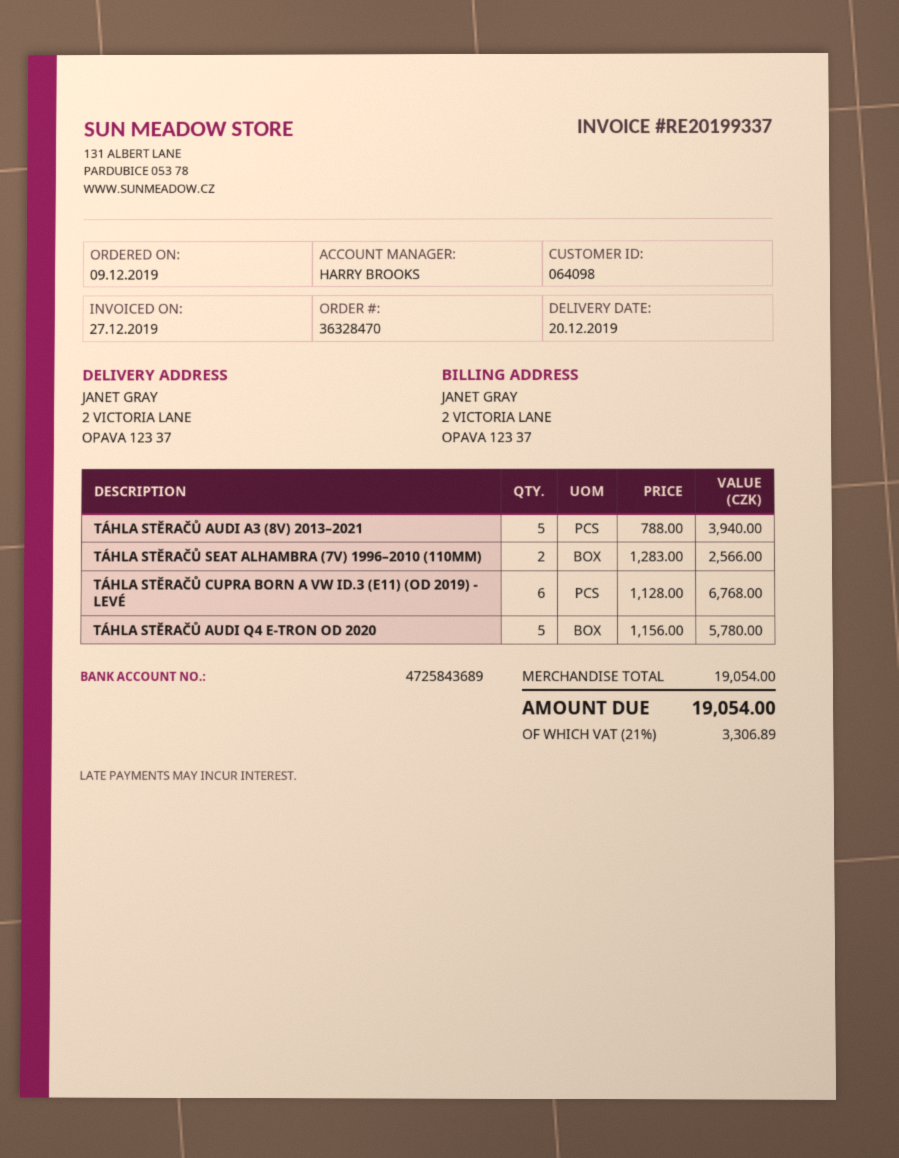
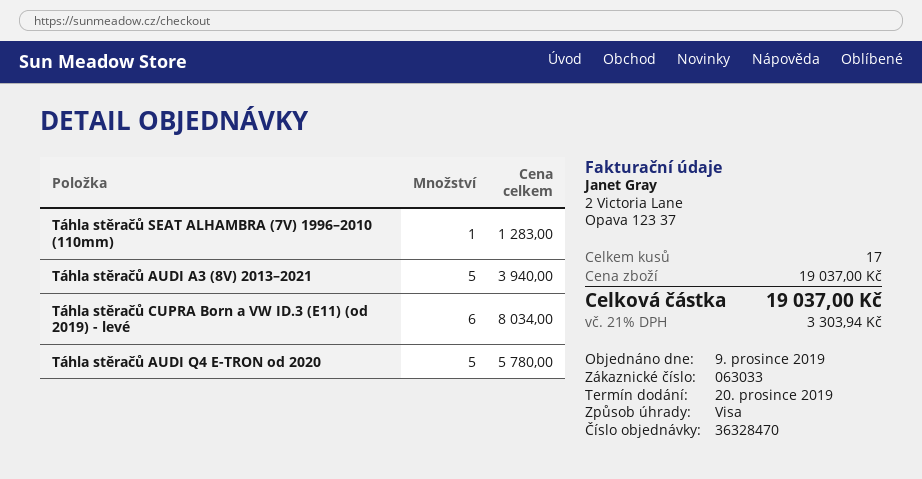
customer number: 064098 -> 063033
TÁHLA STĚRAČŮ SEAT ALHAMBRA (7V) 1996–2010 (110MM): 2 for 2566.00 -> 1 for 1283.00
TÁHLA STĚRAČŮ CUPRA BORN A VW ID.3 (E11) (OD 2019) - LEVÉ: 6 for 6768.00 -> 6 for 8034.00
subtotal: 19054.00 -> 19037.00
tax: 21% = 3306.89 -> 21% = 3303.94
total: 19054.00 -> 19037.00

